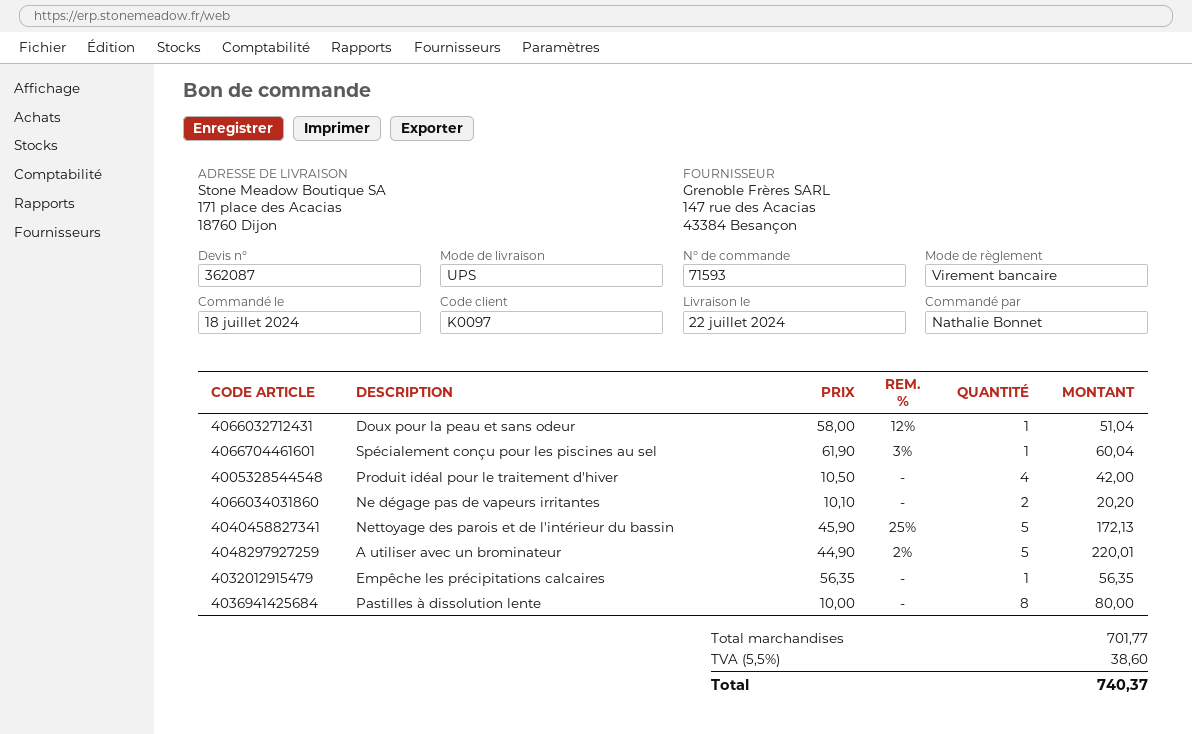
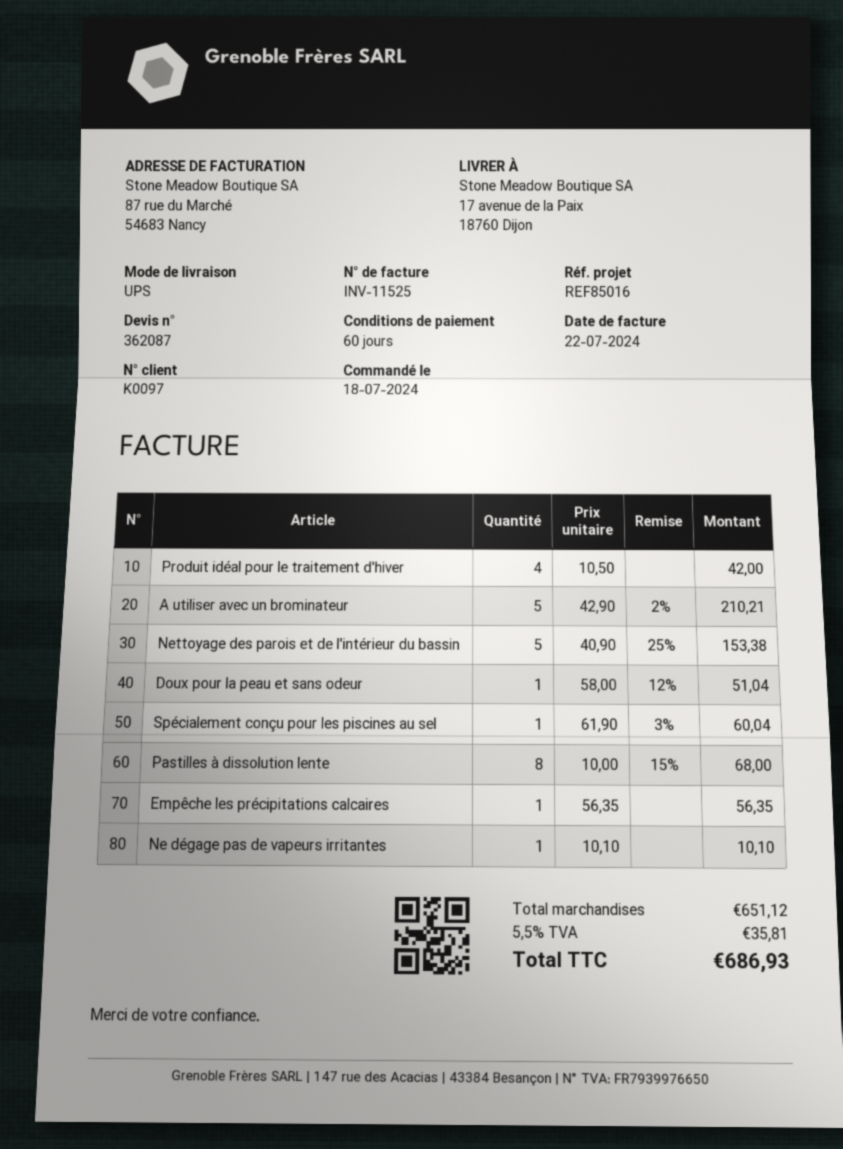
ship to: 171 place des Acacias, 18760 Dijon -> 17 avenue de la Paix, 18760 Dijon
Ne dégage pas de vapeurs irritantes: 2 x 10.10 = 20.20 -> 1 x 10.10 = 10.10
Nettoyage des parois et de l'intérieur du bassin: 5 x 45.90 - 25% = 172.13 -> 5 x 40.90 - 25% = 153.38
A utiliser avec un brominateur: 5 x 44.90 - 2% = 220.01 -> 5 x 42.90 - 2% = 210.21
Pastilles à dissolution lente: 8 x 10.00 = 80.00 -> 8 x 10.00 - 15% = 68.00
subtotal: 701.77 -> 651.12
tax: 5.5% = 38.60 -> 5.5% = 35.81
total: 740.37 -> 686.93

